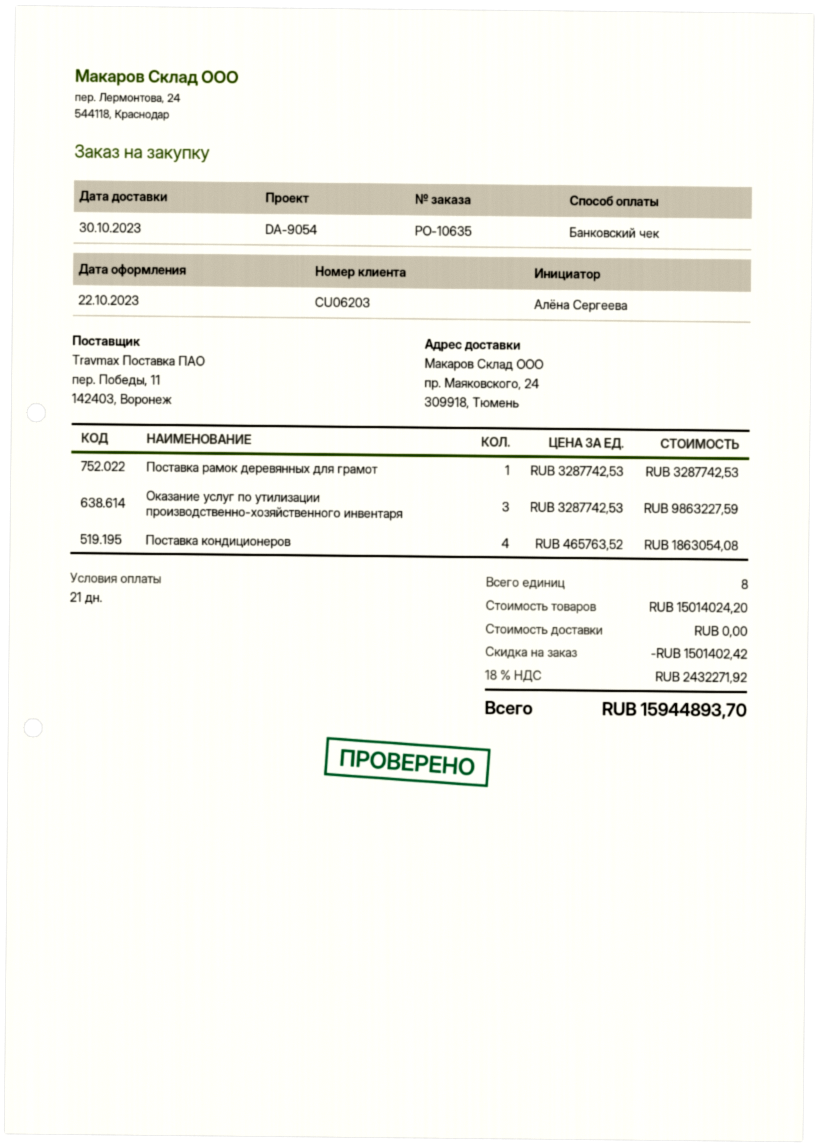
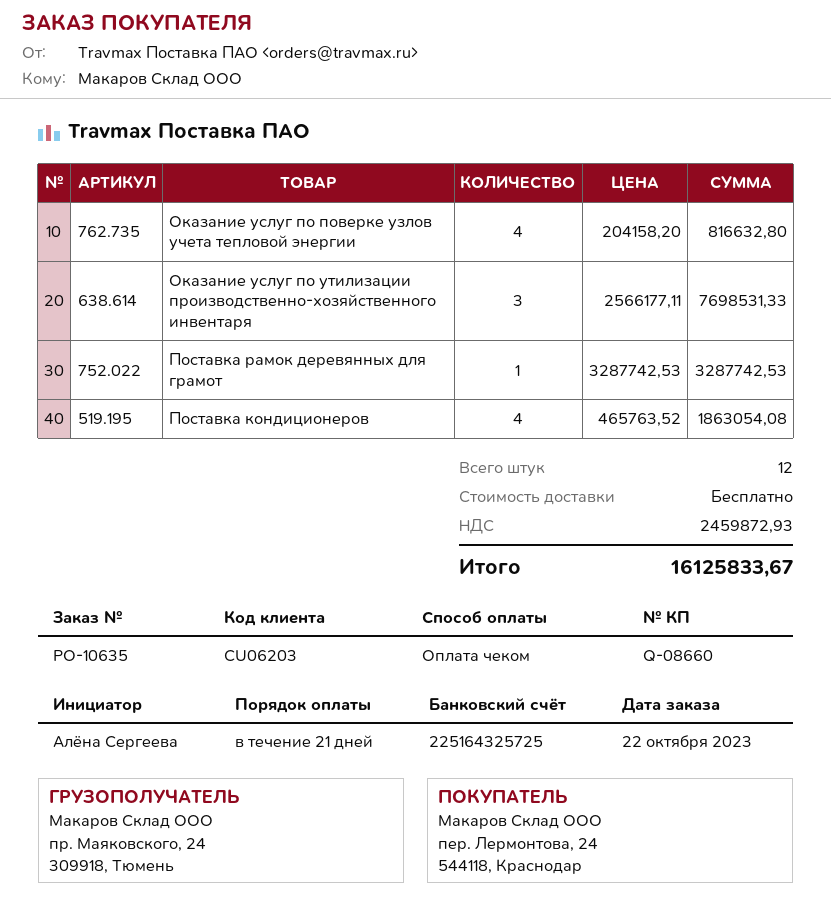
Оказание услуг по утилизации производственно-хозяйственного инвентаря: 3 x 3287742.53 = 9863227.59 -> 3 x 2566177.11 = 7698531.33
Оказание услуг по поверке узлов учета тепловой энергии: none -> 4 x 204158.20 = 816632.80
total quantity: 8 -> 12
discount: 1501402.42 -> none
tax: 2432271.92 -> 2459872.93
total: 15944893.70 -> 16125833.67

